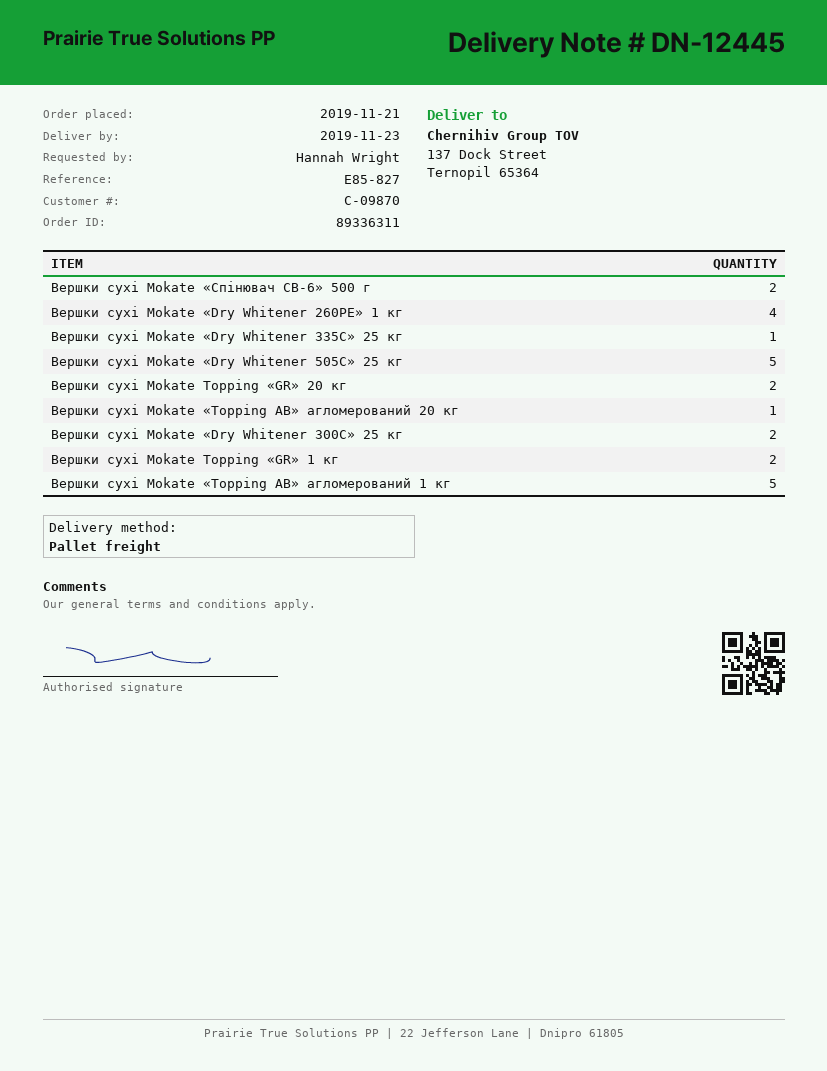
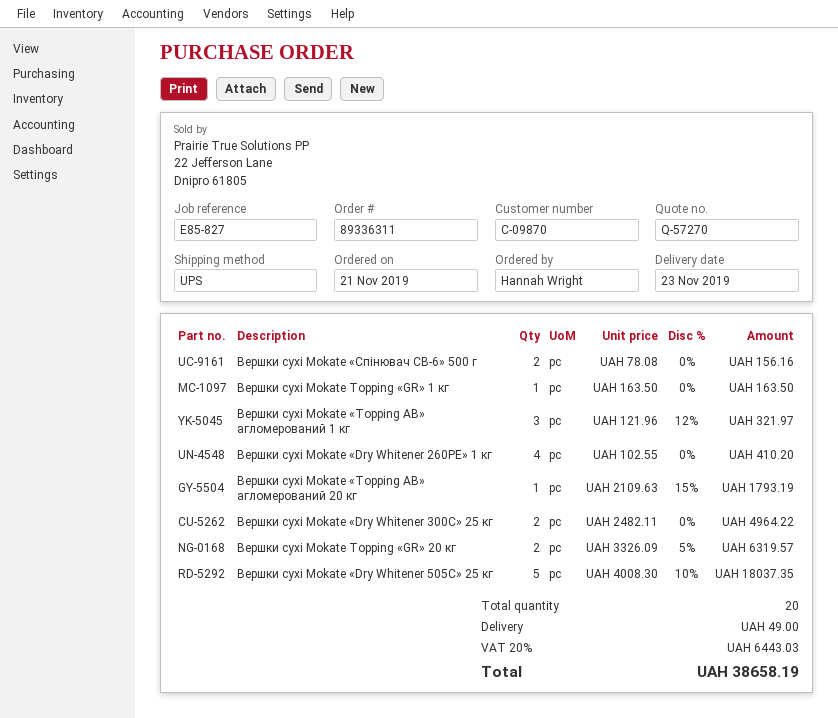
shipping method: pallet freight -> UPS
Вершки сухі Mokate «Dry Whitener 335C» 25 кг: 1 -> none
Вершки сухі Mokate Topping «GR» 1 кг: 2 -> 1
Вершки сухі Mokate «Topping AB» агломерований 1 кг: 5 -> 3

